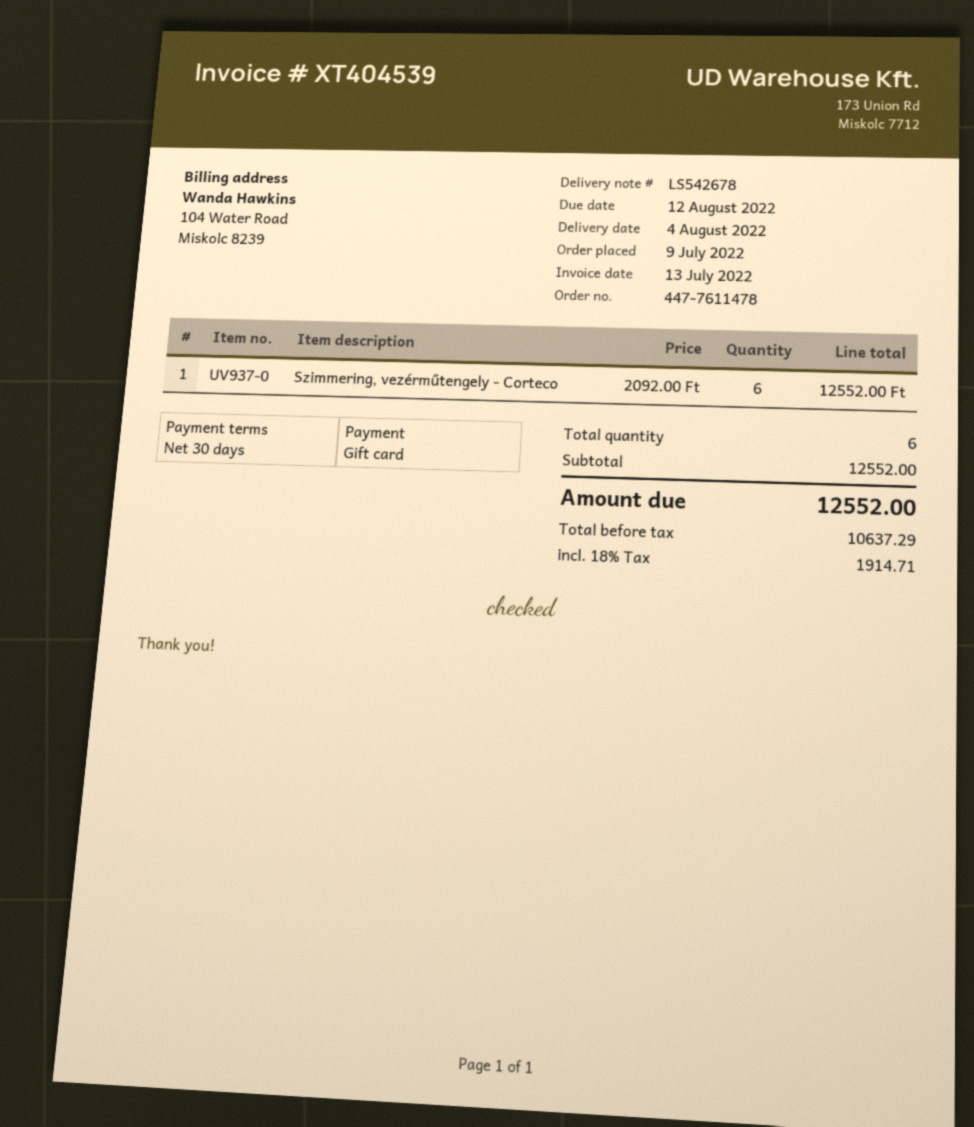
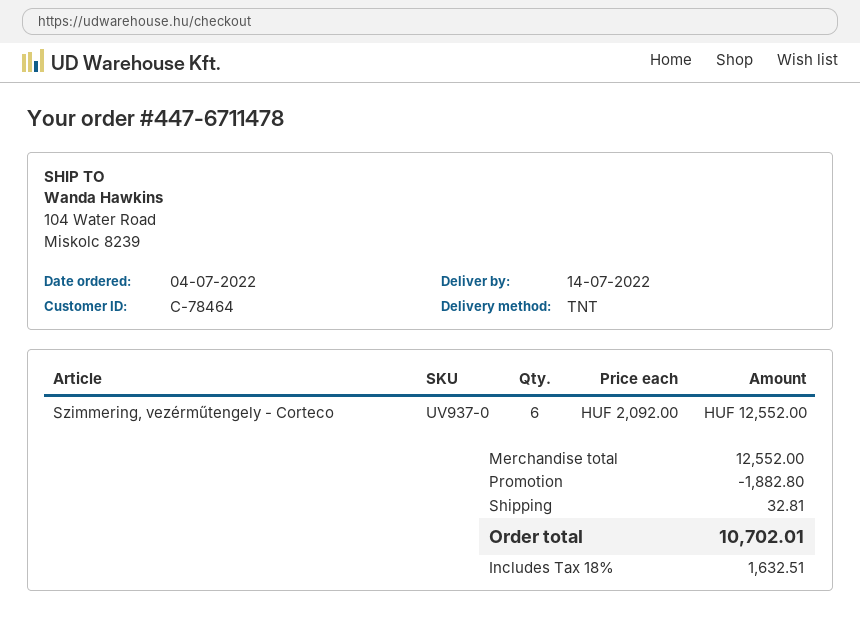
order number: 447-7611478 -> 447-6711478
order date: 2022-07-09 -> 2022-07-04
delivery date: 2022-08-04 -> 2022-07-14
discount: none -> 1882.80
shipping: none -> 32.81
tax: 18% = 1914.71 -> 18% = 1632.51
total: 12552.00 -> 10702.01

